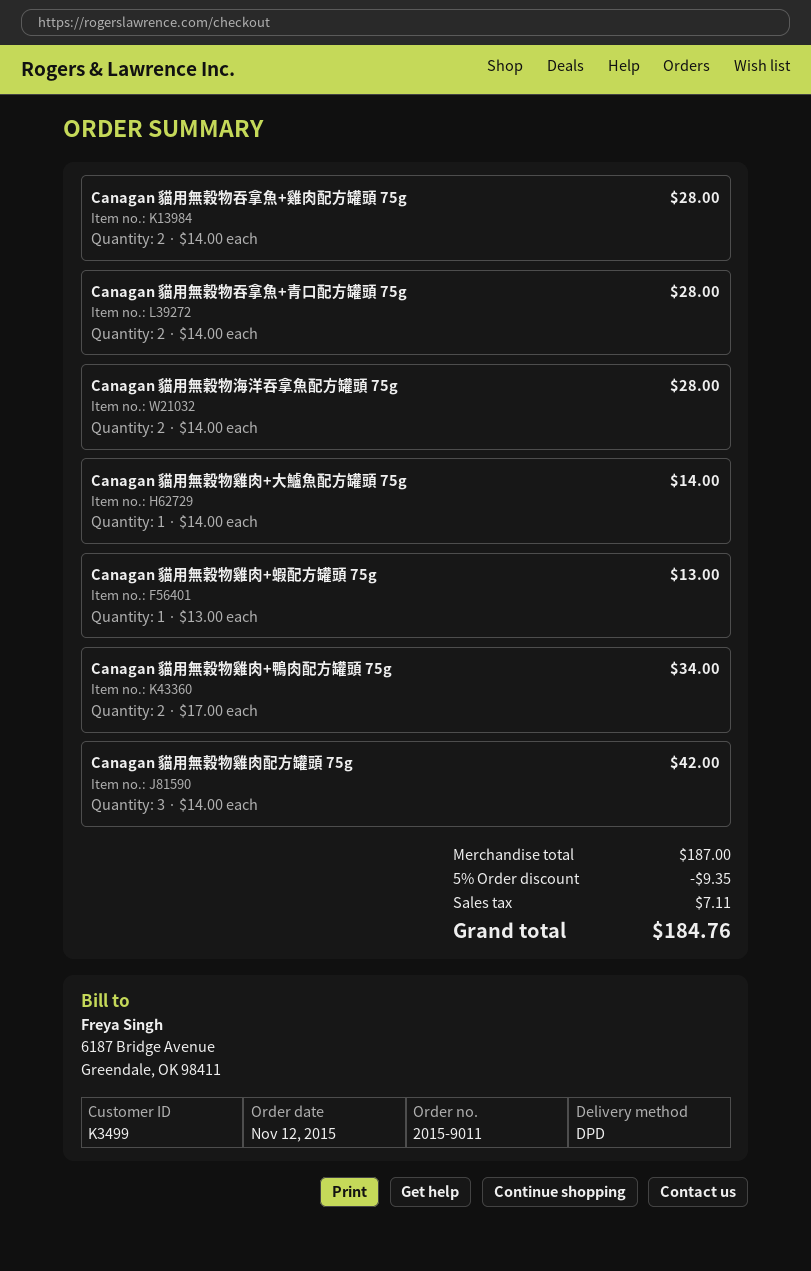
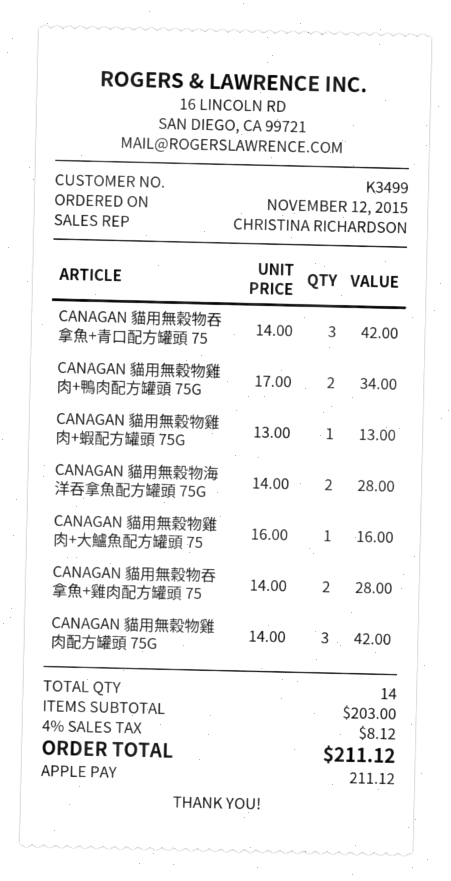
Canagan 貓用無穀物吞拿魚+青口配方罐頭 75g: 2 x 14.00 = 28.00 -> 3 x 14.00 = 42.00
Canagan 貓用無穀物雞肉+大鱸魚配方罐頭 75g: 1 x 14.00 = 14.00 -> 1 x 16.00 = 16.00
subtotal: 187.00 -> 203.00
discount: 5% = 9.35 -> none
tax: 7.11 -> 8.12
total: 184.76 -> 211.12

